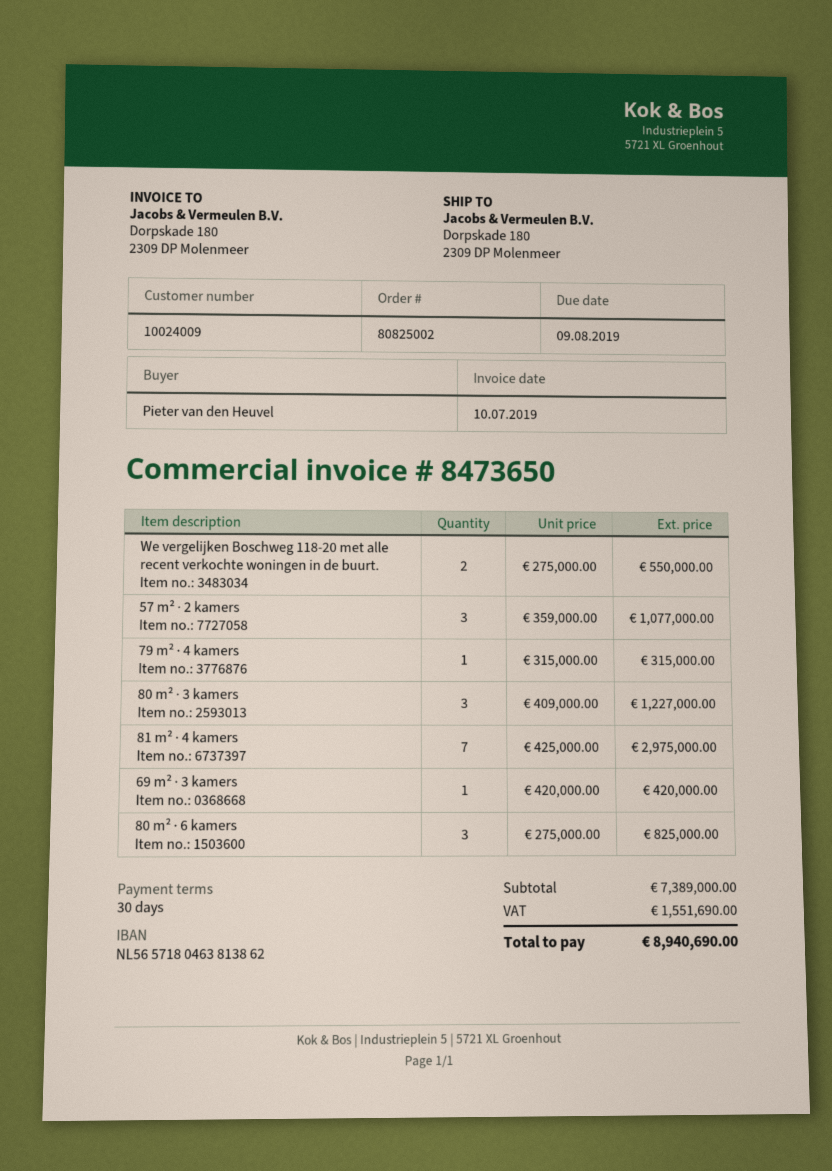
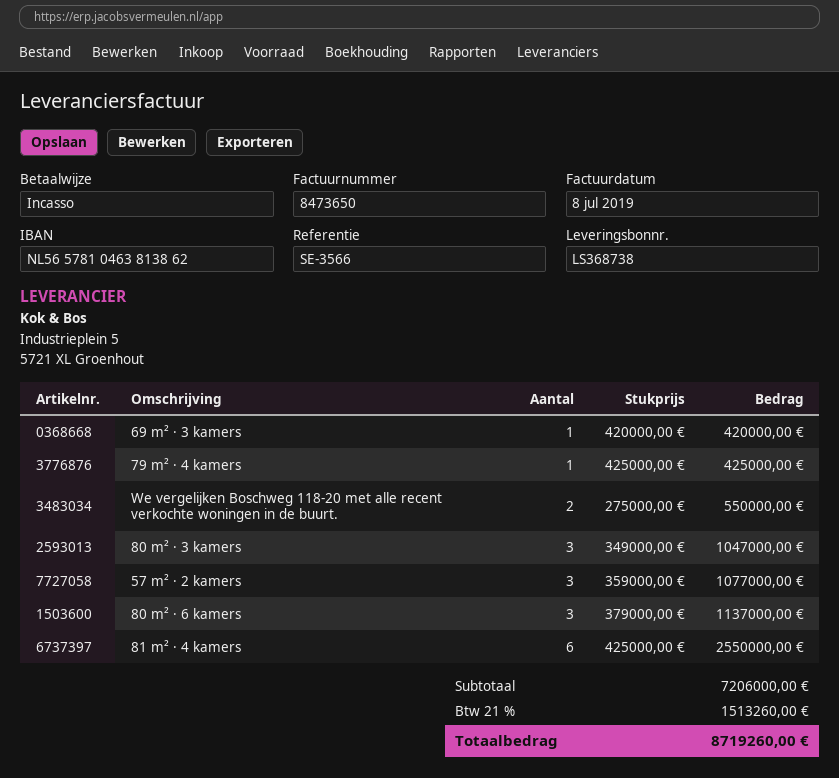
invoice date: 2019-07-10 -> 2019-07-08
bank account: NL5657180463813862 -> NL5657810463813862
79 m² · 4 kamers: 1 x 315000.00 = 315000.00 -> 1 x 425000.00 = 425000.00
80 m² · 3 kamers: 3 x 409000.00 = 1227000.00 -> 3 x 349000.00 = 1047000.00
81 m² · 4 kamers: 7 x 425000.00 = 2975000.00 -> 6 x 425000.00 = 2550000.00
80 m² · 6 kamers: 3 x 275000.00 = 825000.00 -> 3 x 379000.00 = 1137000.00
subtotal: 7389000.00 -> 7206000.00
tax: 1551690.00 -> 1513260.00
total: 8940690.00 -> 8719260.00

